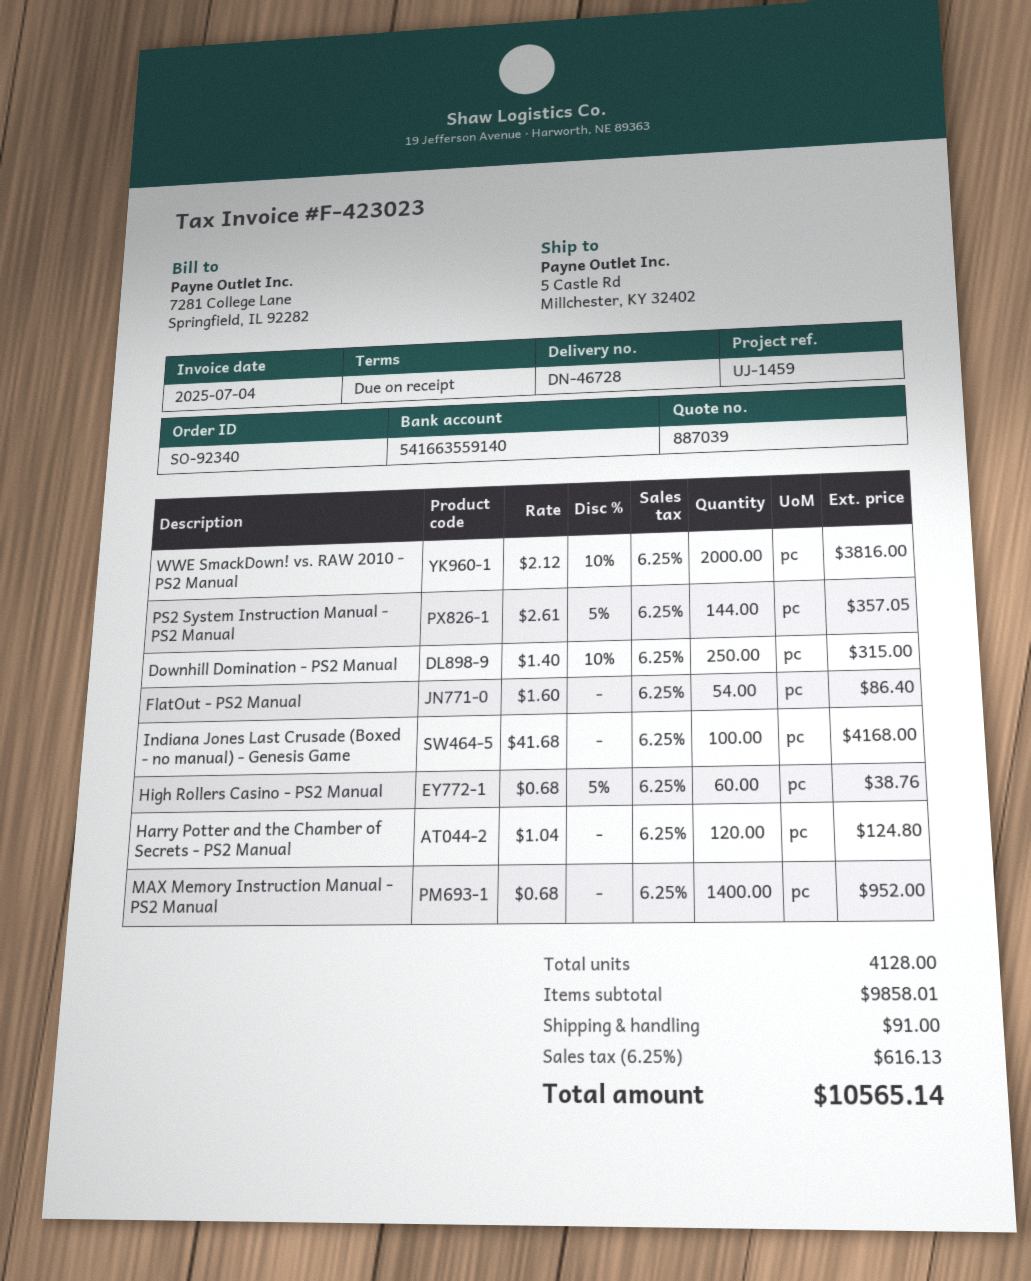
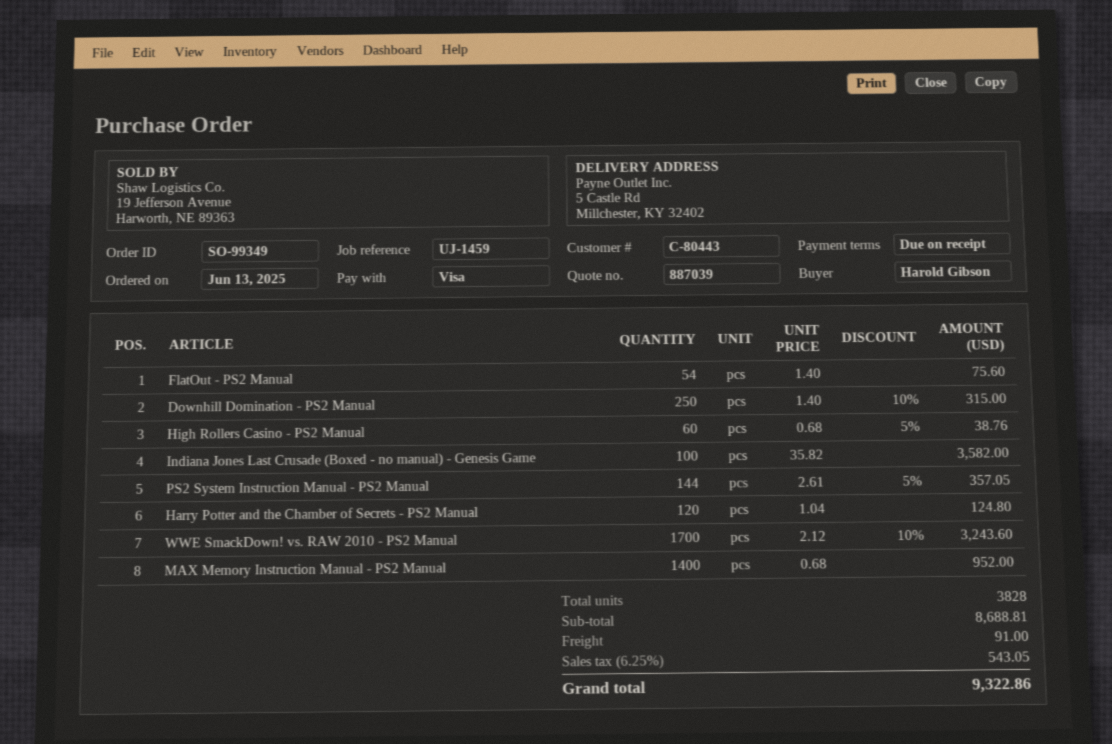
order number: SO-92340 -> SO-99349
WWE SmackDown! vs. RAW 2010 - PS2 Manual: 2000 x 2.12 - 10% = 3816.00 -> 1700 x 2.12 - 10% = 3243.60
FlatOut - PS2 Manual: 54 x 1.60 = 86.40 -> 54 x 1.40 = 75.60
Indiana Jones Last Crusade (Boxed - no manual) - Genesis Game: 100 x 41.68 = 4168.00 -> 100 x 35.82 = 3582.00
total quantity: 4128 -> 3828
subtotal: 9858.01 -> 8688.81
tax: 6.25% = 616.13 -> 6.25% = 543.05
total: 10565.14 -> 9322.86

